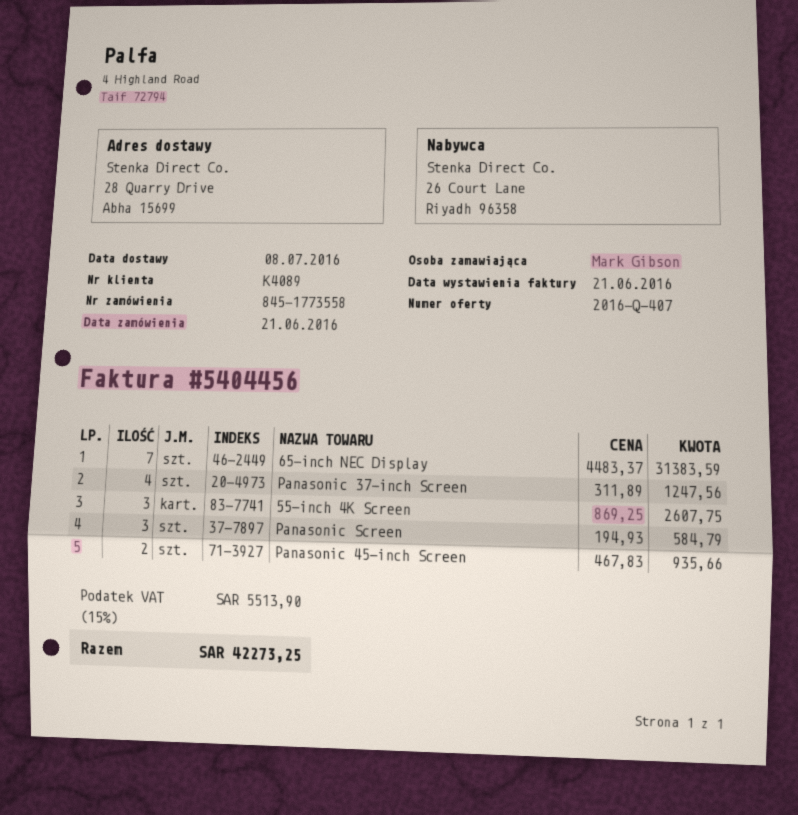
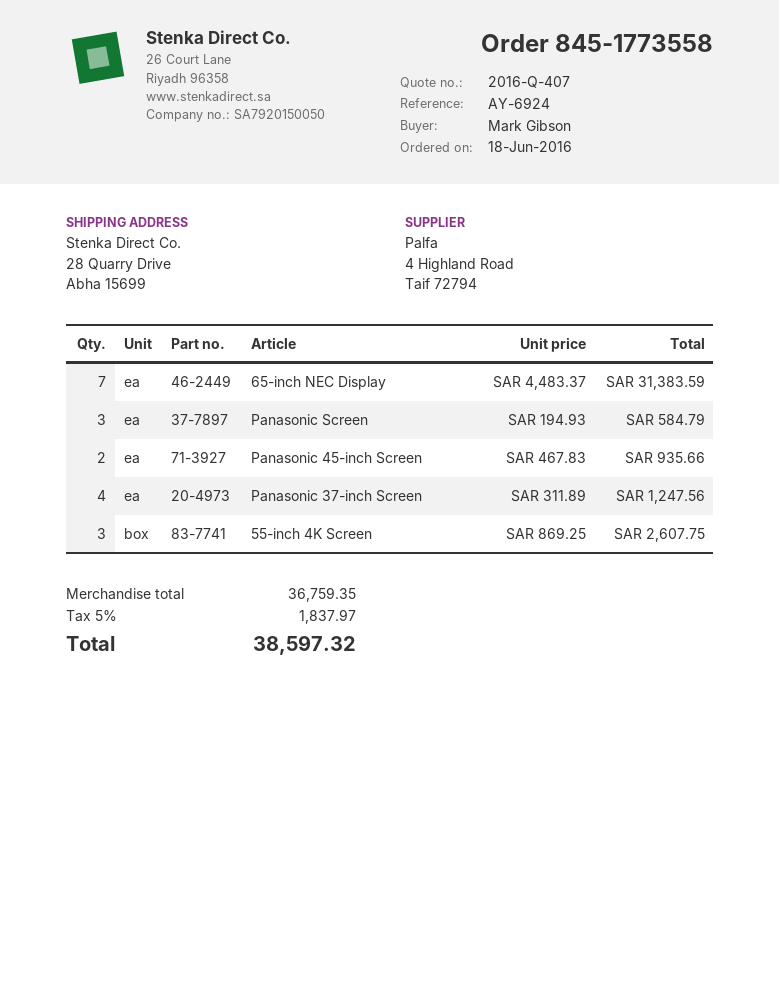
order date: 2016-06-21 -> 2016-06-18
tax: 15% = 5513.90 -> 5% = 1837.97
total: 42273.25 -> 38597.32

